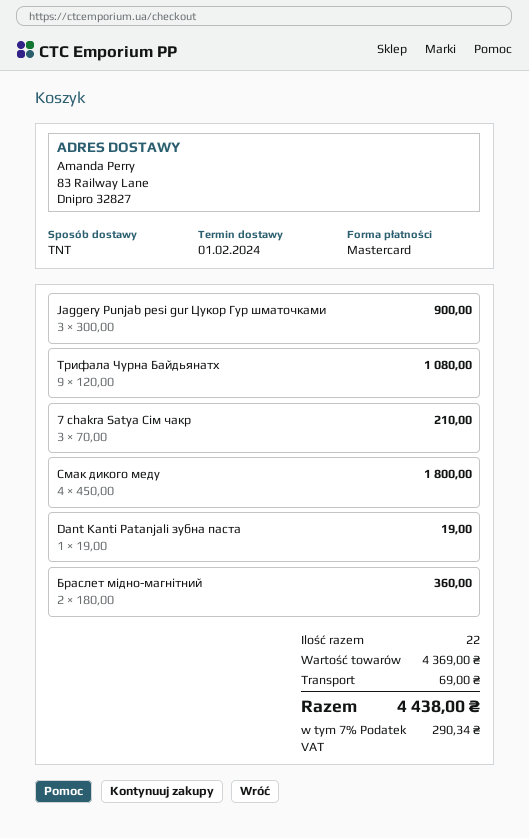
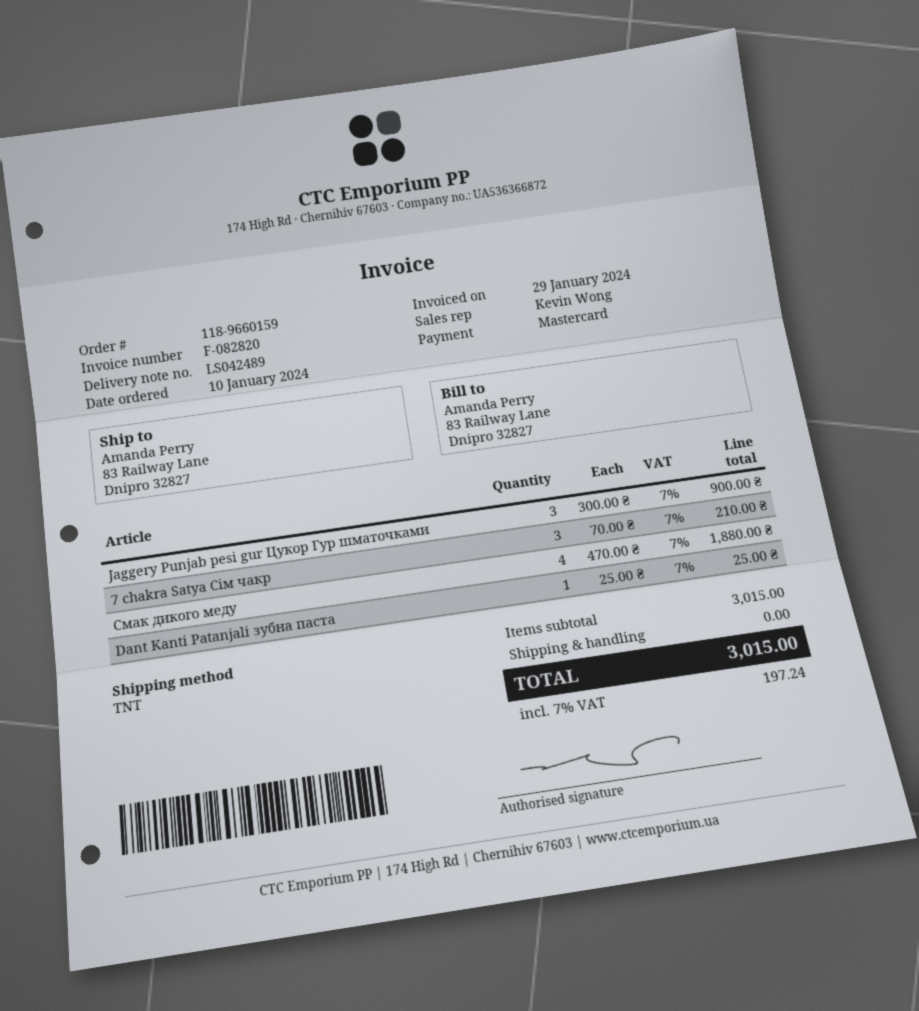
Трифала Чурна Байдьянатх: 9 x 120.00 = 1080.00 -> none
Смак дикого меду: 4 x 450.00 = 1800.00 -> 4 x 470.00 = 1880.00
Dant Kanti Patanjali зубна паста: 1 x 19.00 = 19.00 -> 1 x 25.00 = 25.00
Браслет мідно-магнітний: 2 x 180.00 = 360.00 -> none
subtotal: 4369.00 -> 3015.00
shipping: 69.00 -> 0.00
tax: 7% = 290.34 -> 7% = 197.24
total: 4438.00 -> 3015.00

